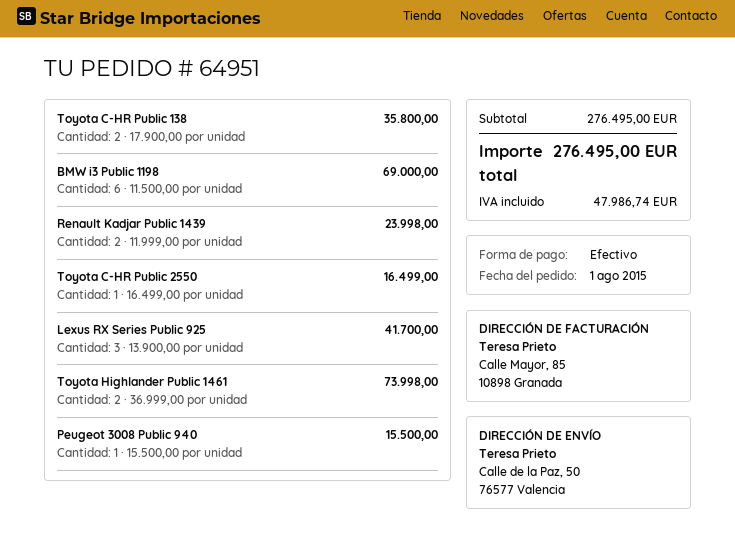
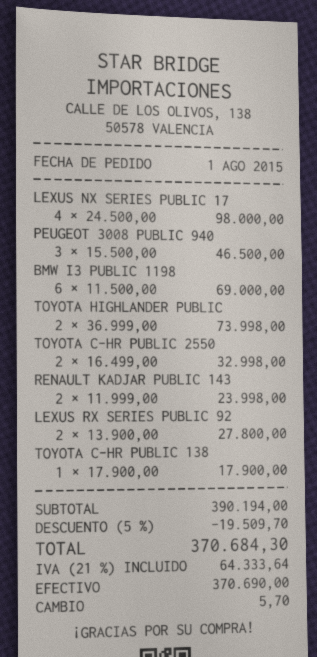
Toyota C-HR Public 138: 2 x 17900.00 = 35800.00 -> 1 x 17900.00 = 17900.00
Toyota C-HR Public 2550: 1 x 16499.00 = 16499.00 -> 2 x 16499.00 = 32998.00
Lexus RX Series Public 925: 3 x 13900.00 = 41700.00 -> 2 x 13900.00 = 27800.00
Peugeot 3008 Public 940: 1 x 15500.00 = 15500.00 -> 3 x 15500.00 = 46500.00
LEXUS NX SERIES PUBLIC 17: none -> 4 x 24500.00 = 98000.00
subtotal: 276495.00 -> 390194.00
discount: none -> 5% = 19509.70
tax: 47986.74 -> 64333.64
total: 276495.00 -> 370684.30

